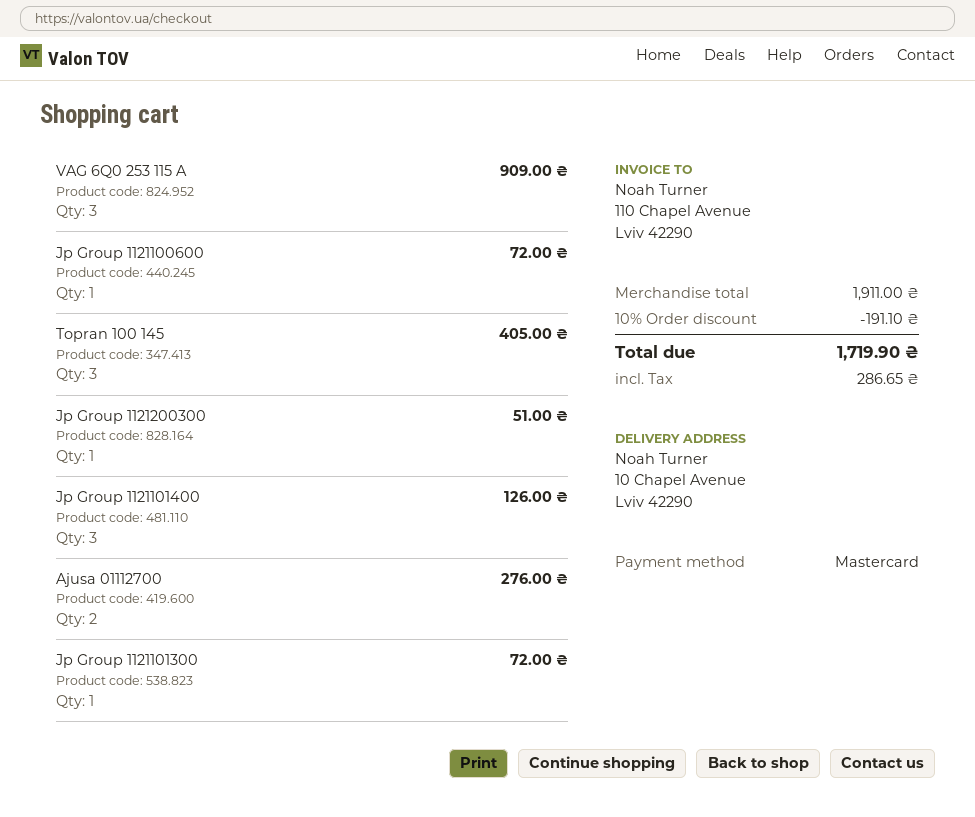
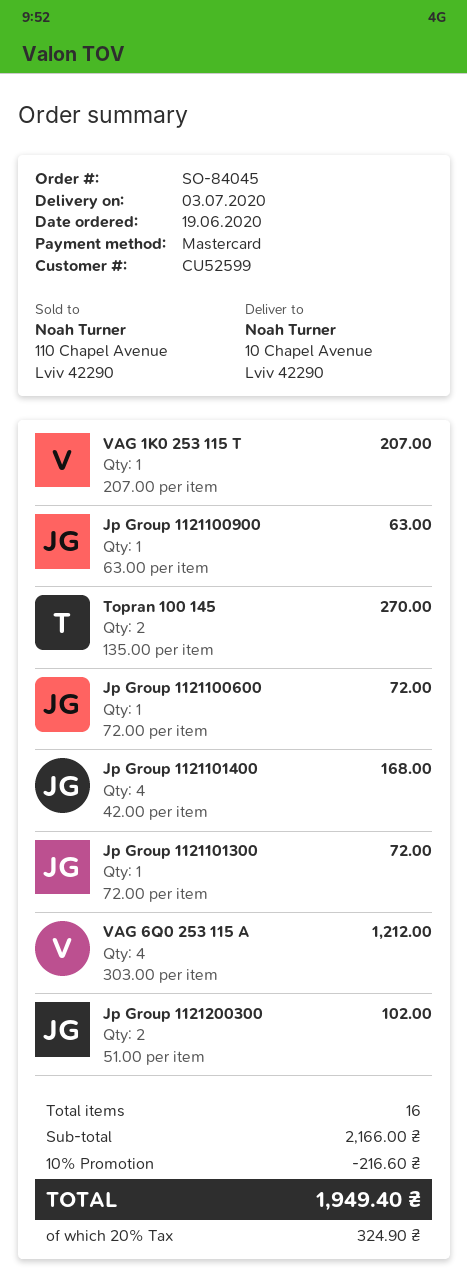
VAG 6Q0 253 115 A: 3 for 909.00 -> 4 for 1212.00
Topran 100 145: 3 for 405.00 -> 2 for 270.00
Jp Group 1121200300: 1 for 51.00 -> 2 for 102.00
Jp Group 1121101400: 3 for 126.00 -> 4 for 168.00
Ajusa 01112700: 2 for 276.00 -> none
VAG 1K0 253 115 T: none -> 1 for 207.00
Jp Group 1121100900: none -> 1 for 63.00
subtotal: 1911.00 -> 2166.00
discount: 10% = 191.10 -> 10% = 216.60
tax: 286.65 -> 324.90
total: 1719.90 -> 1949.40

